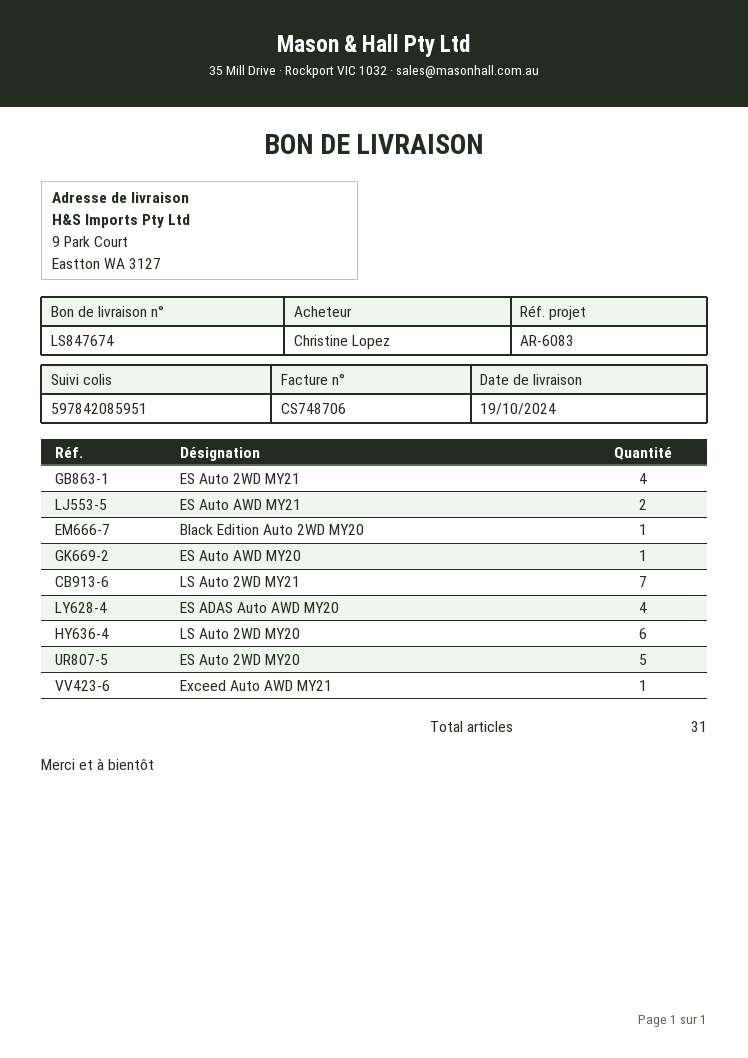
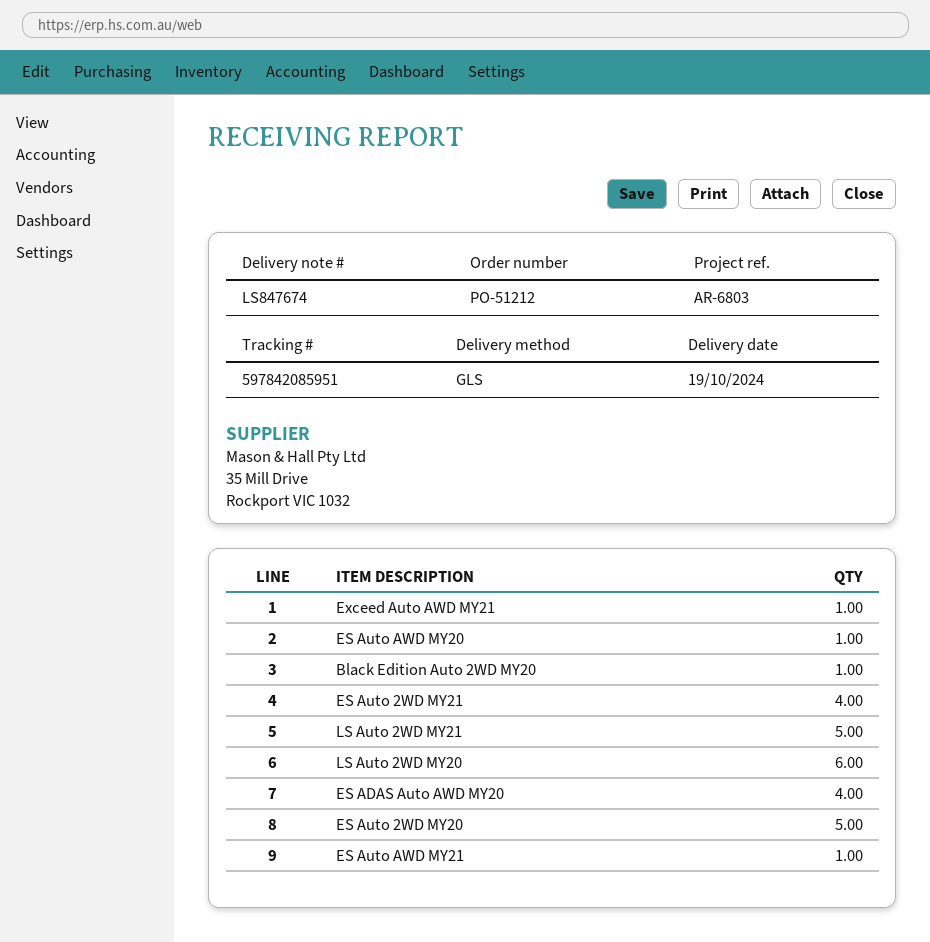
reference: AR-6083 -> AR-6803
ES Auto AWD MY21: 2 -> 1
LS Auto 2WD MY21: 7 -> 5

